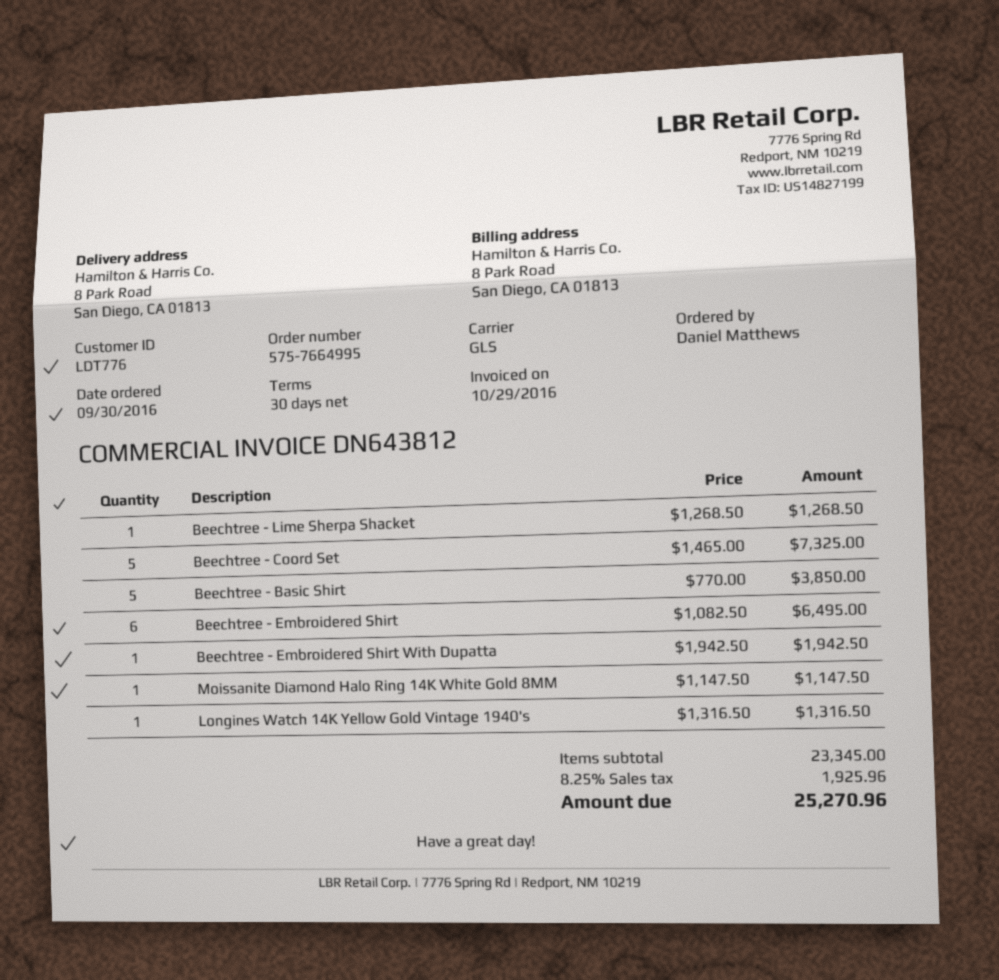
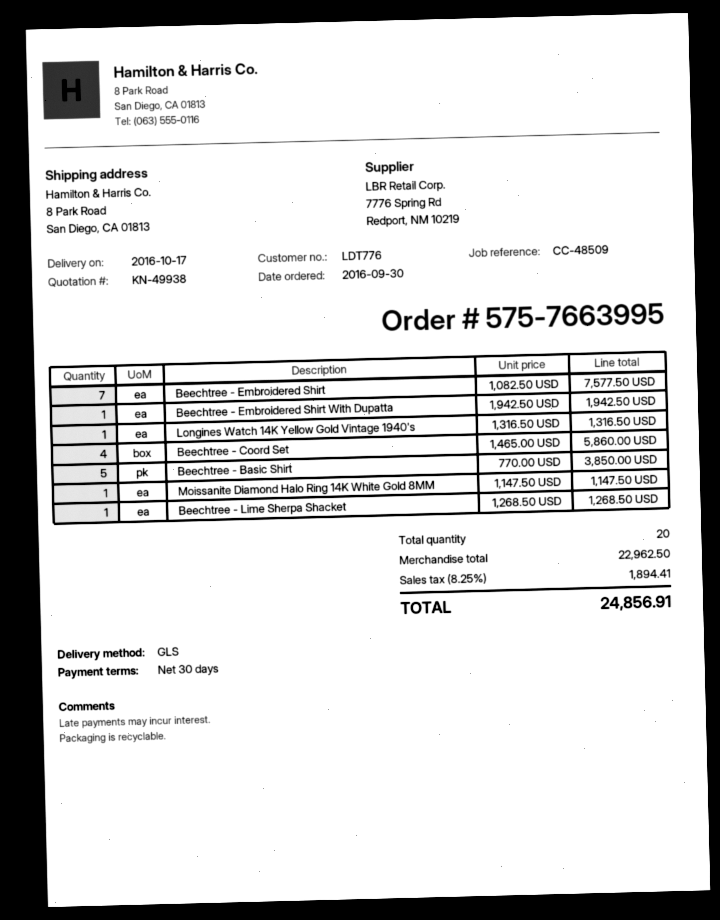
order number: 575-7664995 -> 575-7663995
Beechtree - Coord Set: 5 x 1465.00 = 7325.00 -> 4 x 1465.00 = 5860.00
Beechtree - Embroidered Shirt: 6 x 1082.50 = 6495.00 -> 7 x 1082.50 = 7577.50
subtotal: 23345.00 -> 22962.50
tax: 8.25% = 1925.96 -> 8.25% = 1894.41
total: 25270.96 -> 24856.91

